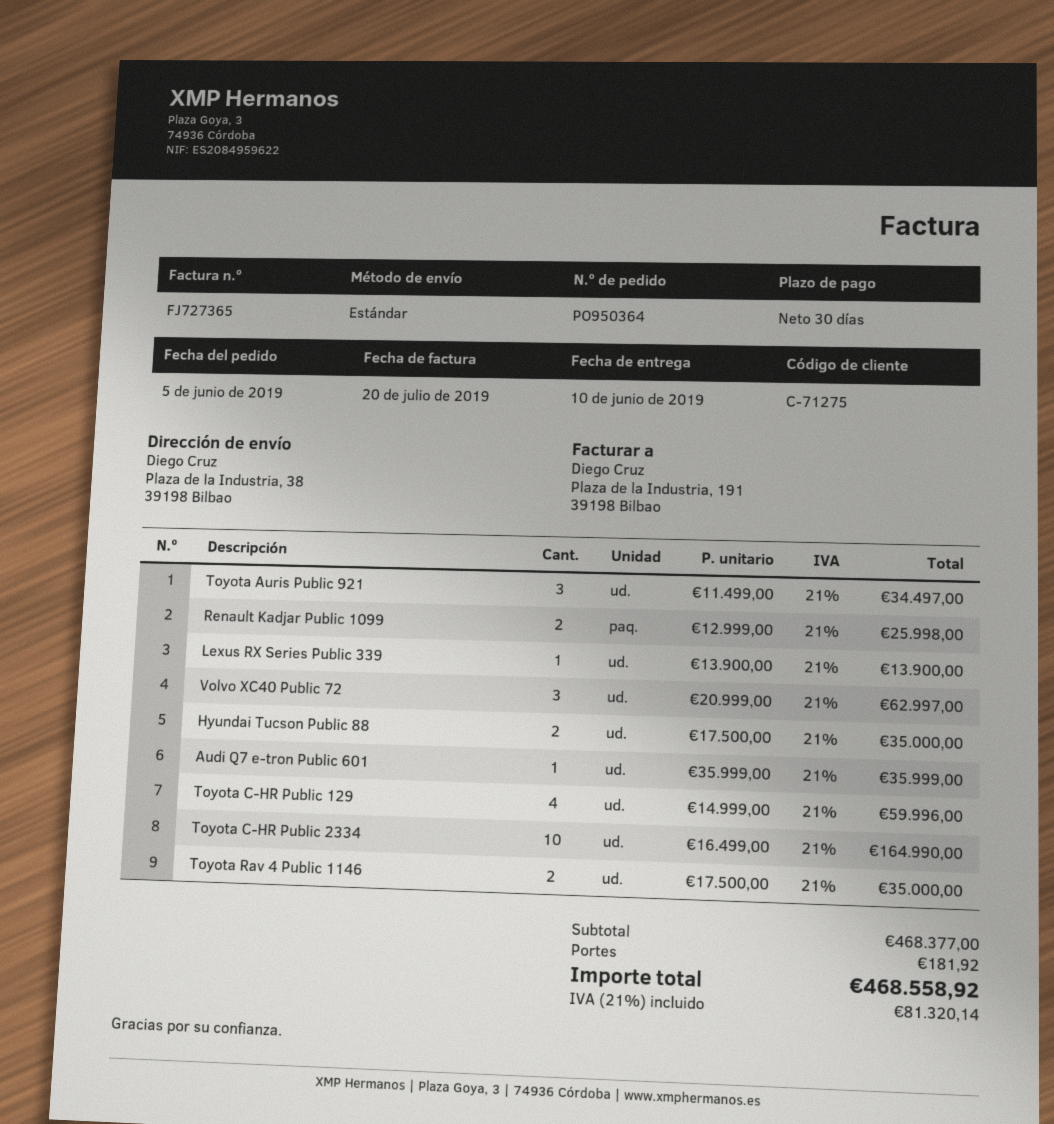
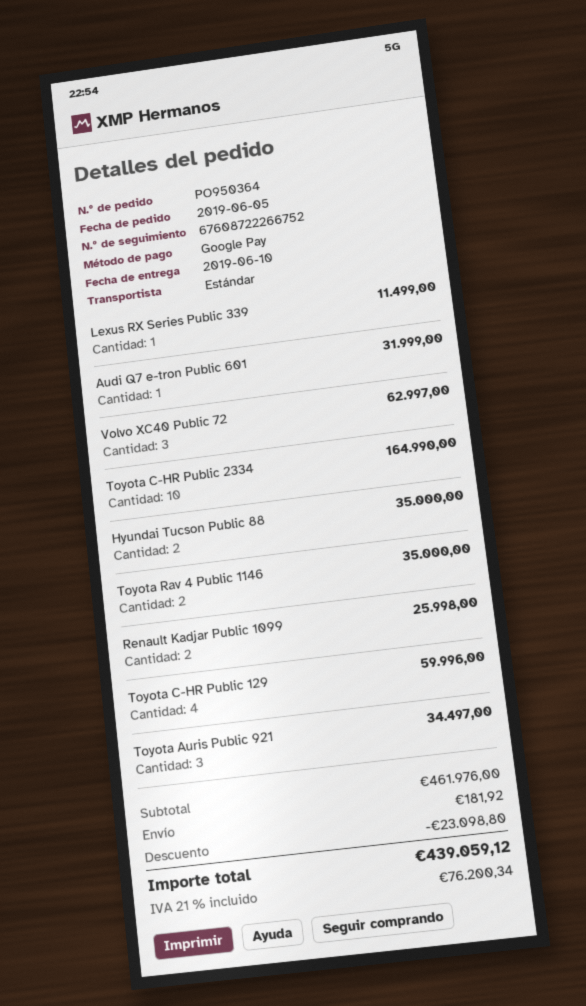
Lexus RX Series Public 339: 1 for 13900.00 -> 1 for 11499.00
Audi Q7 e-tron Public 601: 1 for 35999.00 -> 1 for 31999.00
subtotal: 468377.00 -> 461976.00
discount: none -> 23098.80
tax: 21% = 81320.14 -> 21% = 76200.34
total: 468558.92 -> 439059.12

